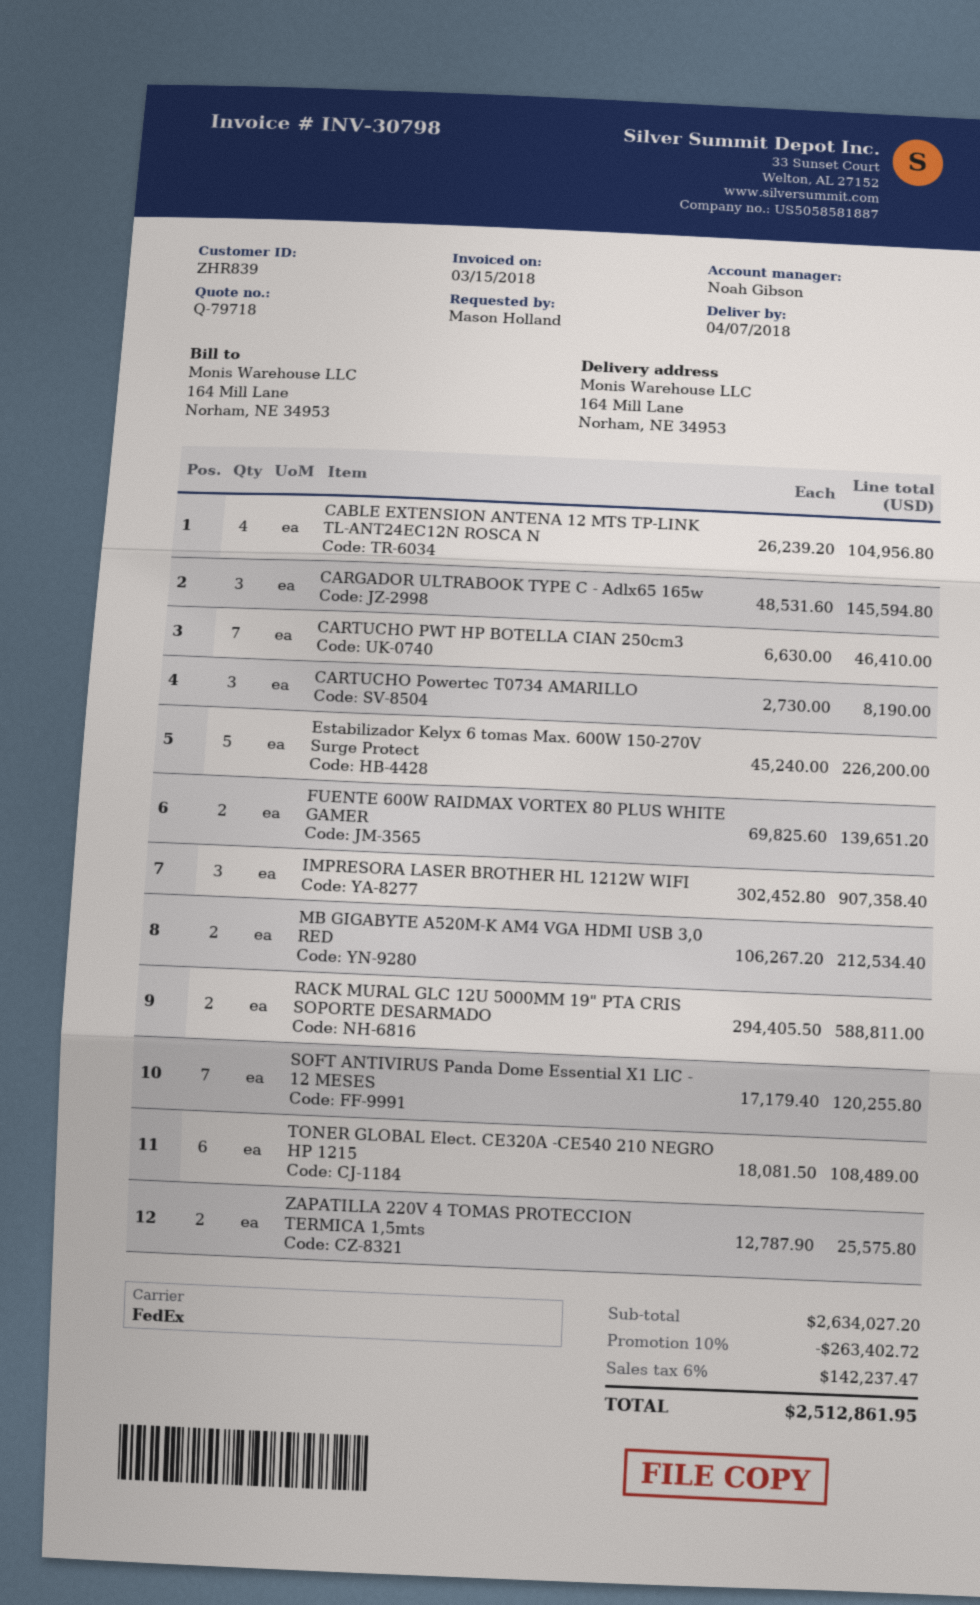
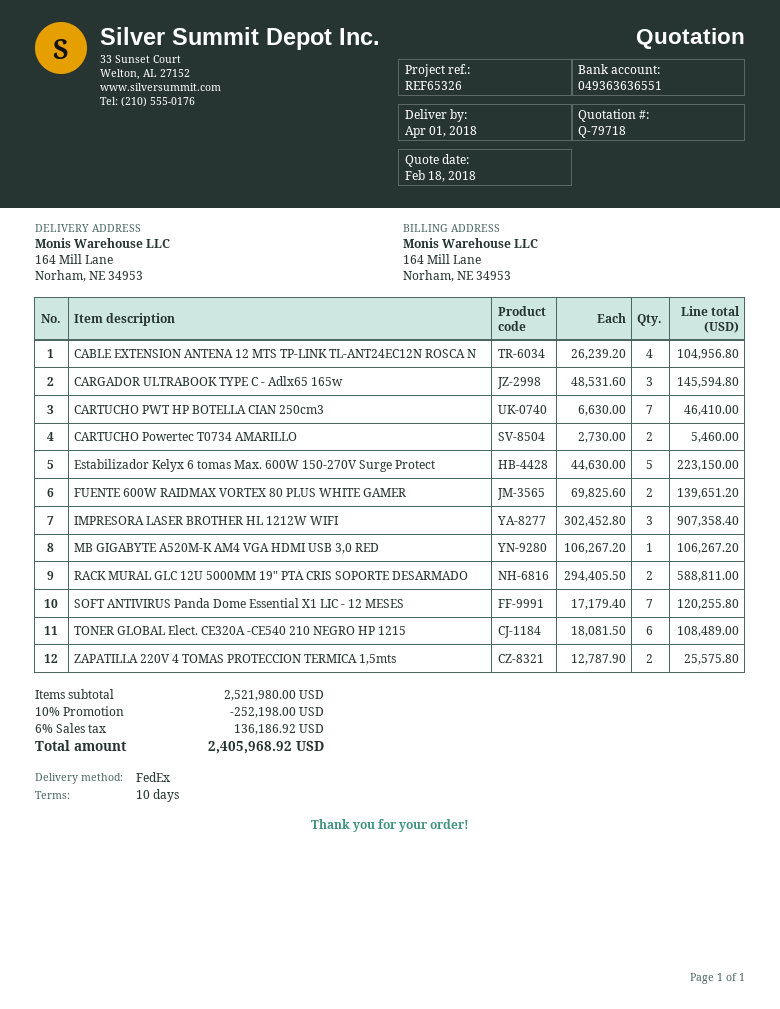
delivery date: 2018-04-07 -> 2018-04-01
CARTUCHO Powertec T0734 AMARILLO: 3 x 2730.00 = 8190.00 -> 2 x 2730.00 = 5460.00
Estabilizador Kelyx 6 tomas Max. 600W 150-270V Surge Protect: 5 x 45240.00 = 226200.00 -> 5 x 44630.00 = 223150.00
MB GIGABYTE A520M-K AM4 VGA HDMI USB 3,0 RED: 2 x 106267.20 = 212534.40 -> 1 x 106267.20 = 106267.20
subtotal: 2634027.20 -> 2521980.00
discount: 10% = 263402.72 -> 10% = 252198.00
tax: 6% = 142237.47 -> 6% = 136186.92
total: 2512861.95 -> 2405968.92

